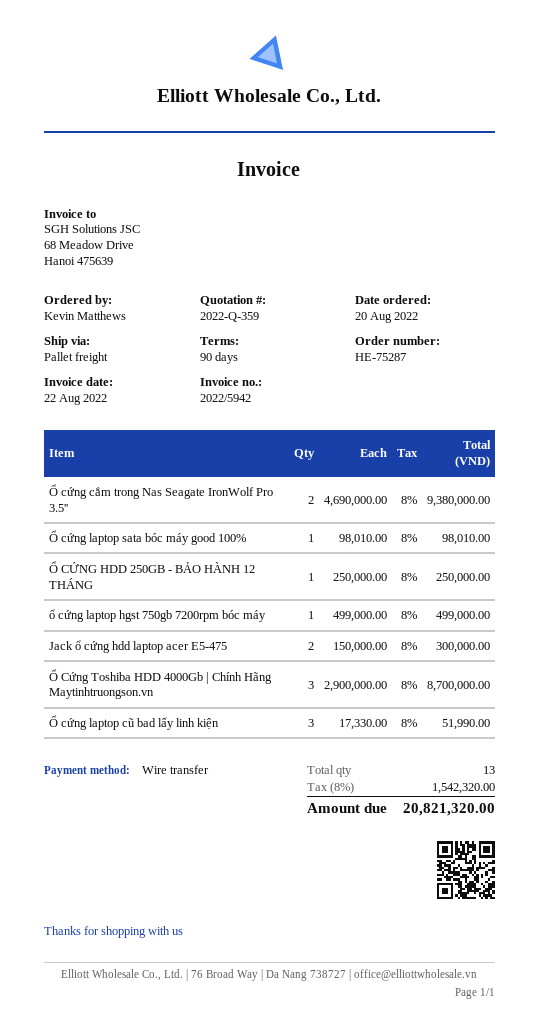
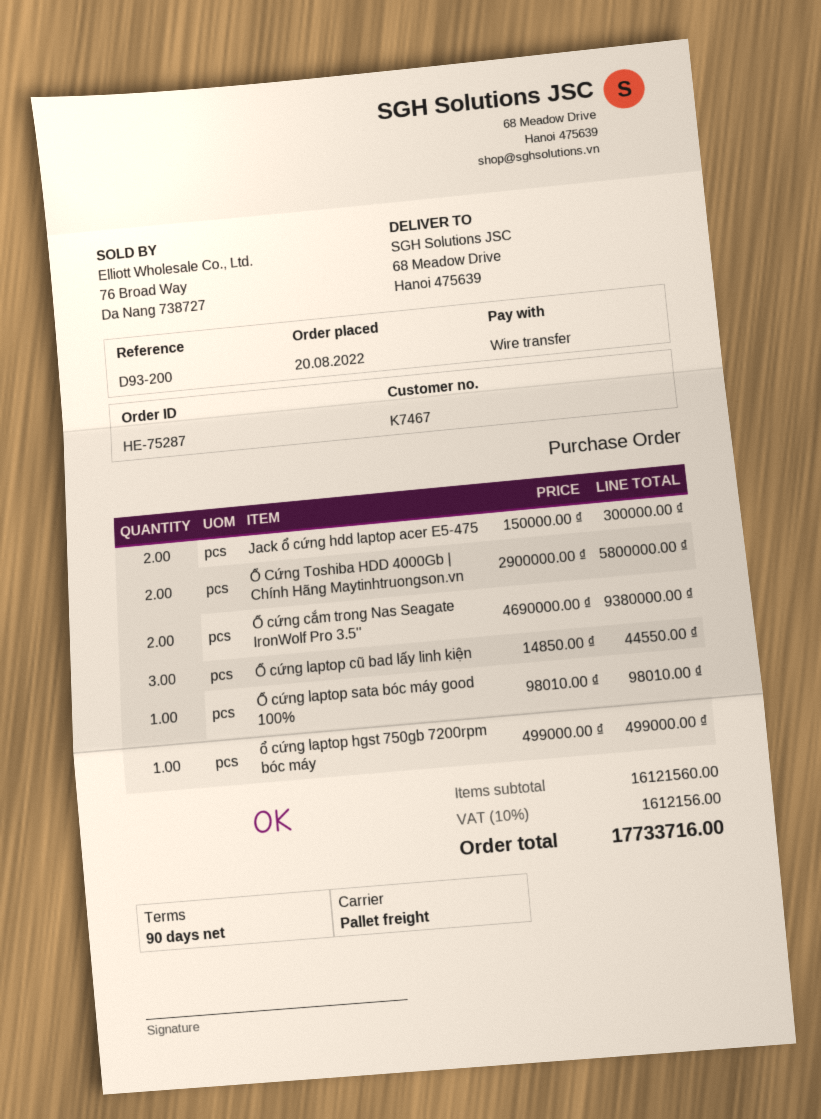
Ổ CỨNG HDD 250GB - BẢO HÀNH 12 THÁNG: 1 x 250000.00 = 250000.00 -> none
Ổ Cứng Toshiba HDD 4000Gb | Chính Hãng Maytinhtruongson.vn: 3 x 2900000.00 = 8700000.00 -> 2 x 2900000.00 = 5800000.00
Ổ cứng laptop cũ bad lấy linh kiện: 3 x 17330.00 = 51990.00 -> 3 x 14850.00 = 44550.00
tax: 8% = 1542320.00 -> 10% = 1612156.00
total: 20821320.00 -> 17733716.00

